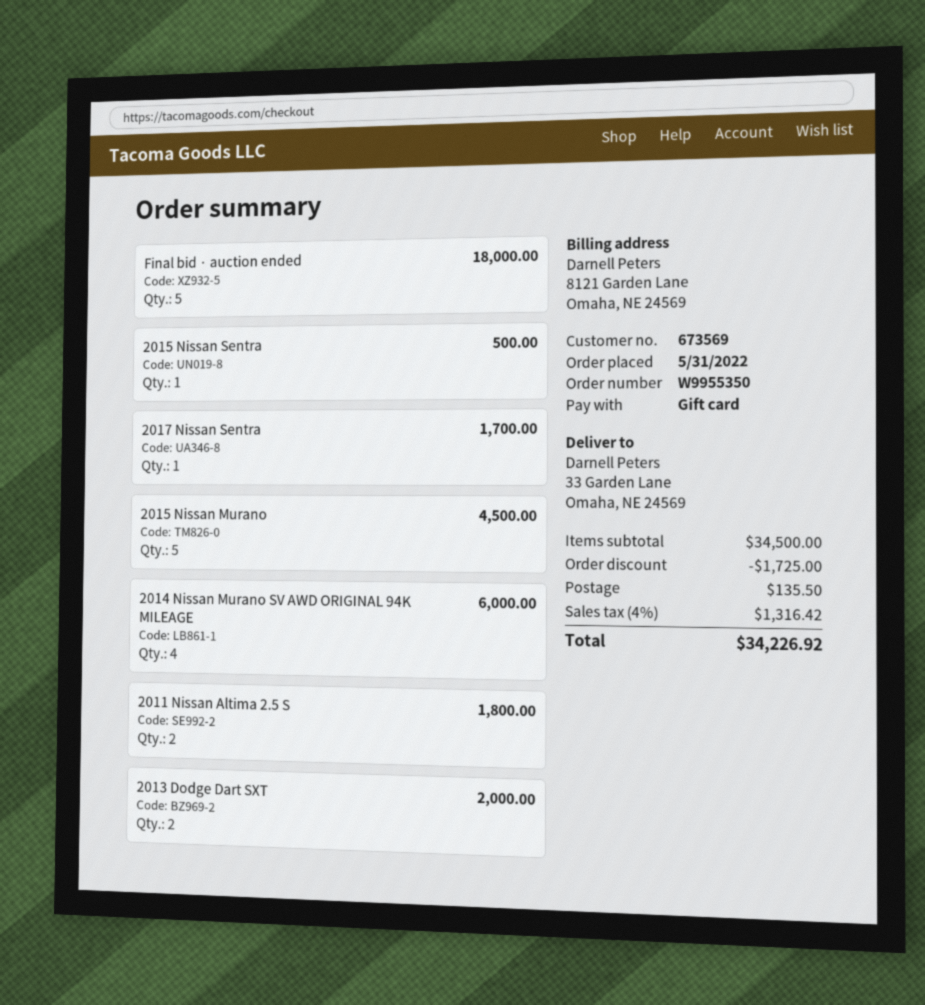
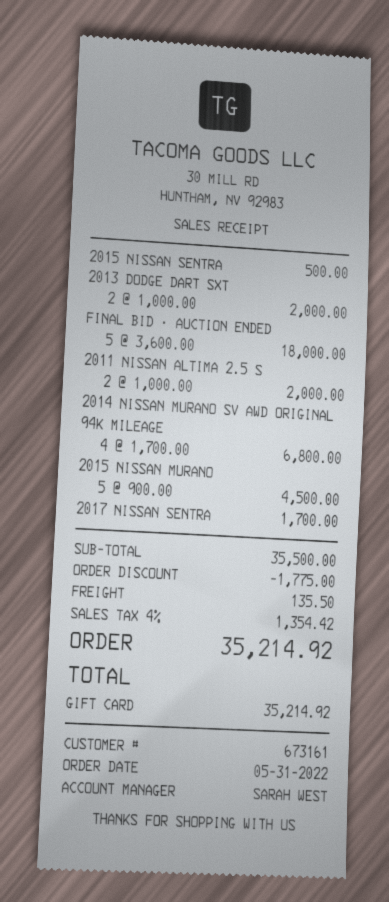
customer number: 673569 -> 673161
2014 Nissan Murano SV AWD ORIGINAL 94K MILEAGE: 4 for 6000.00 -> 4 for 6800.00
2011 Nissan Altima 2.5 S: 2 for 1800.00 -> 2 for 2000.00
subtotal: 34500.00 -> 35500.00
discount: 1725.00 -> 1775.00
tax: 4% = 1316.42 -> 4% = 1354.42
total: 34226.92 -> 35214.92

